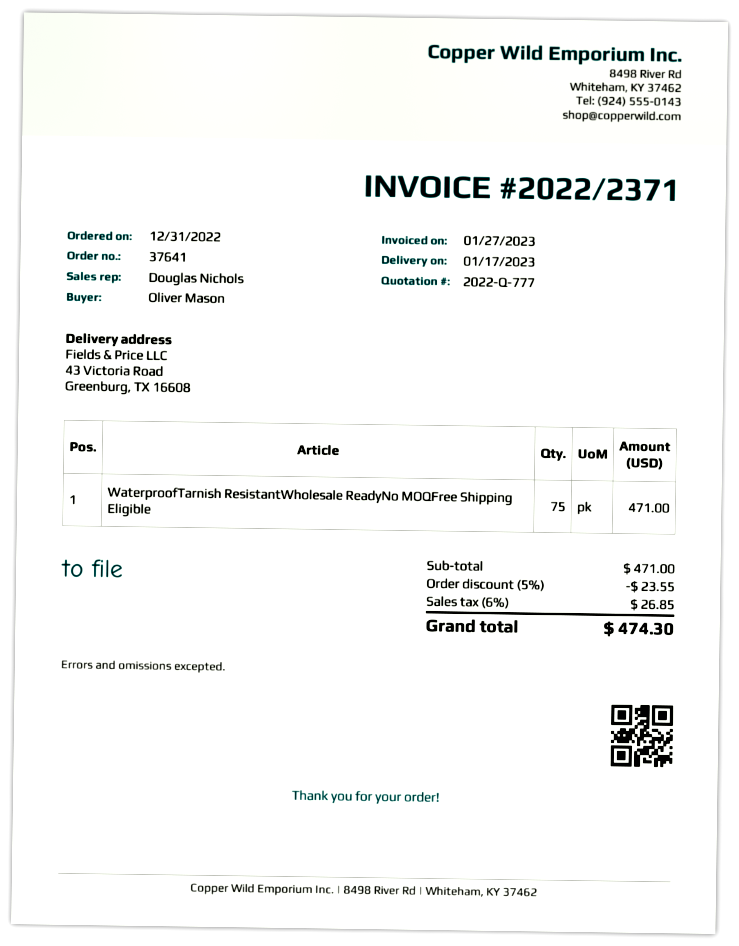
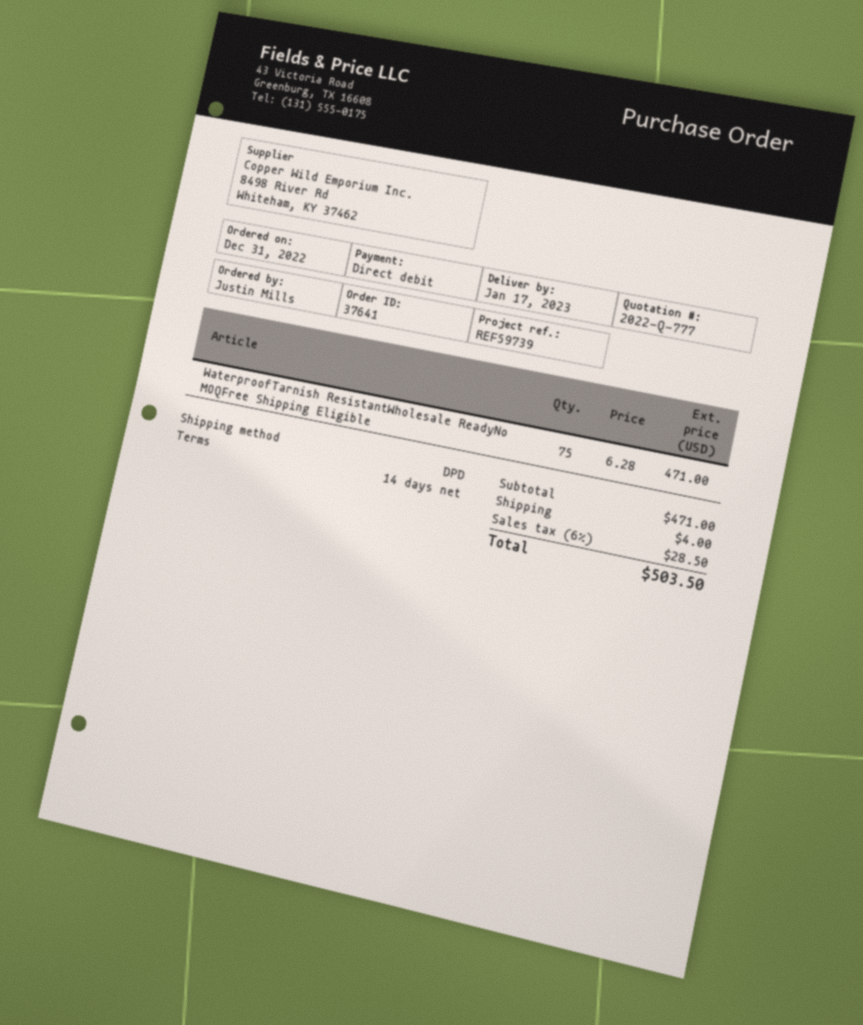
ordered by: Oliver Mason -> Justin Mills
discount: 5% = 23.55 -> none
shipping: none -> 4.00
tax: 6% = 26.85 -> 6% = 28.50
total: 474.30 -> 503.50

